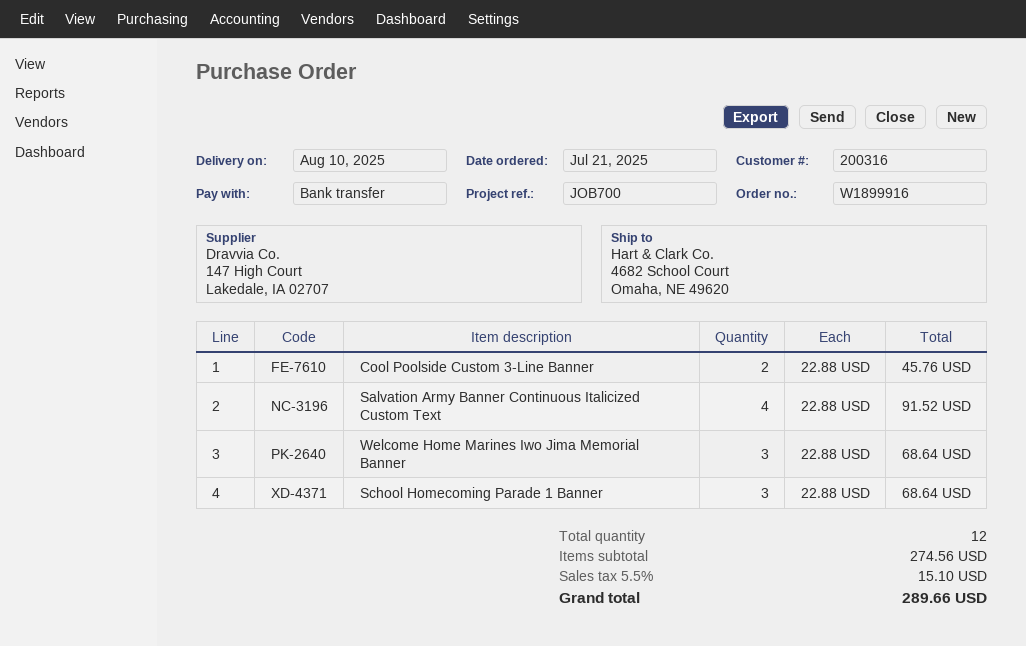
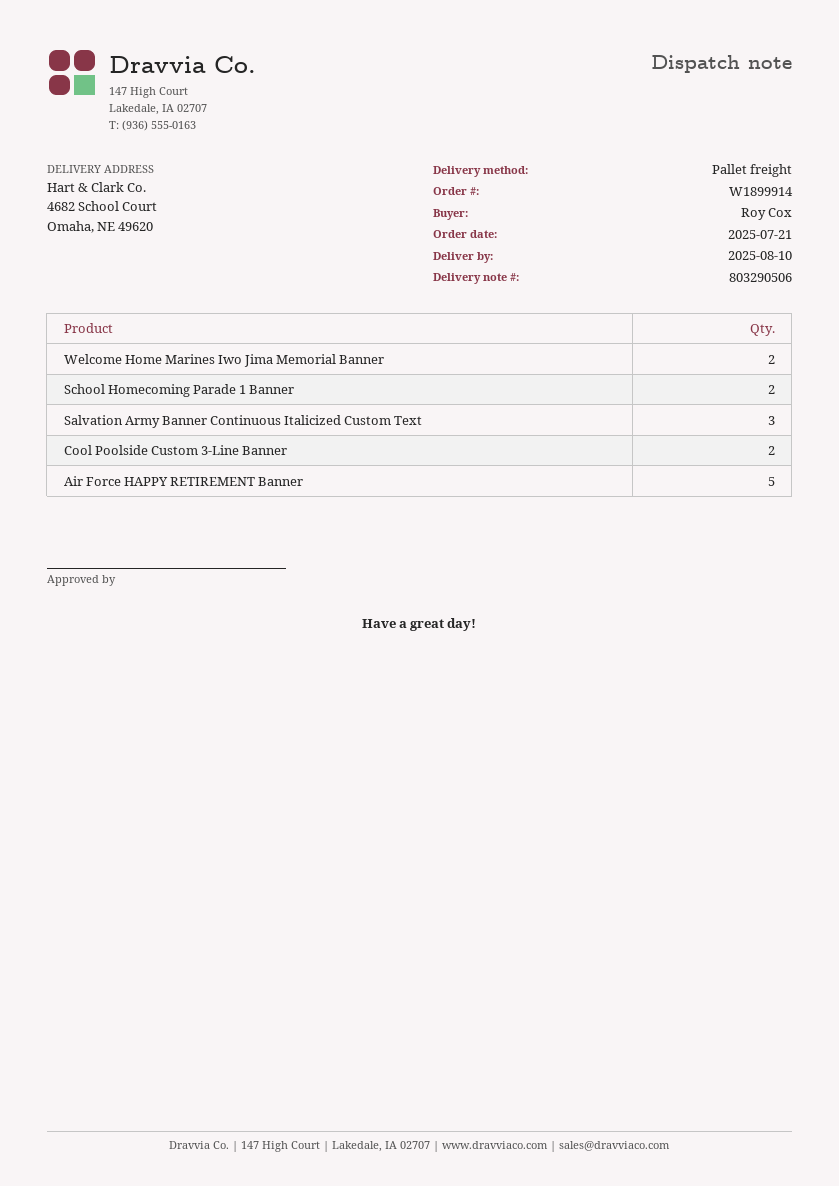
order number: W1899916 -> W1899914
Salvation Army Banner Continuous Italicized Custom Text: 4 -> 3
Welcome Home Marines Iwo Jima Memorial Banner: 3 -> 2
School Homecoming Parade 1 Banner: 3 -> 2
Air Force HAPPY RETIREMENT Banner: none -> 5

